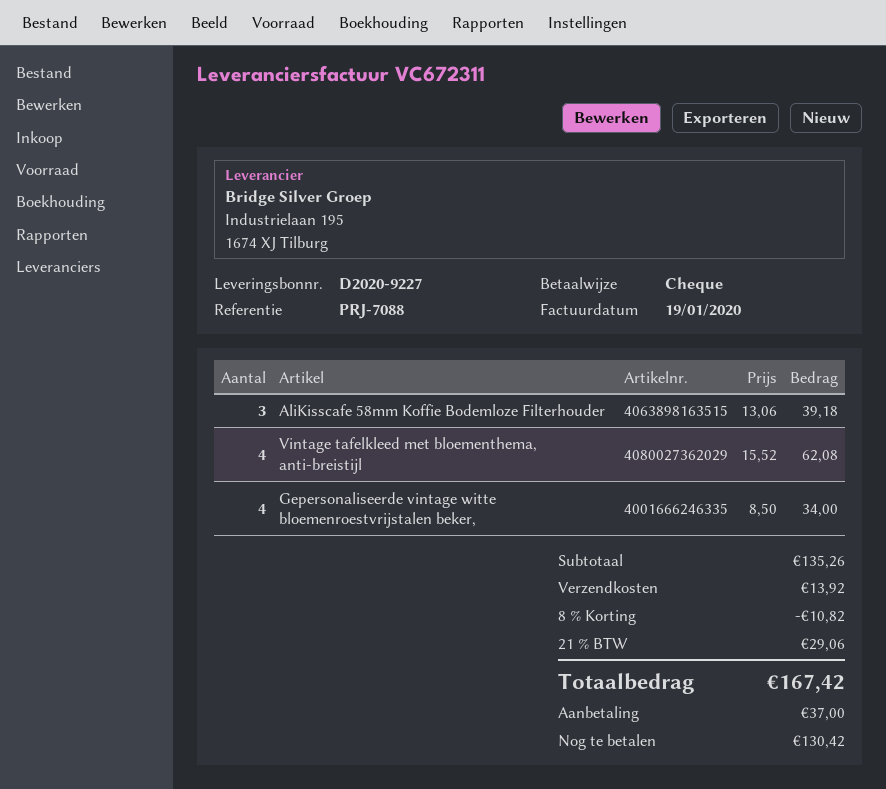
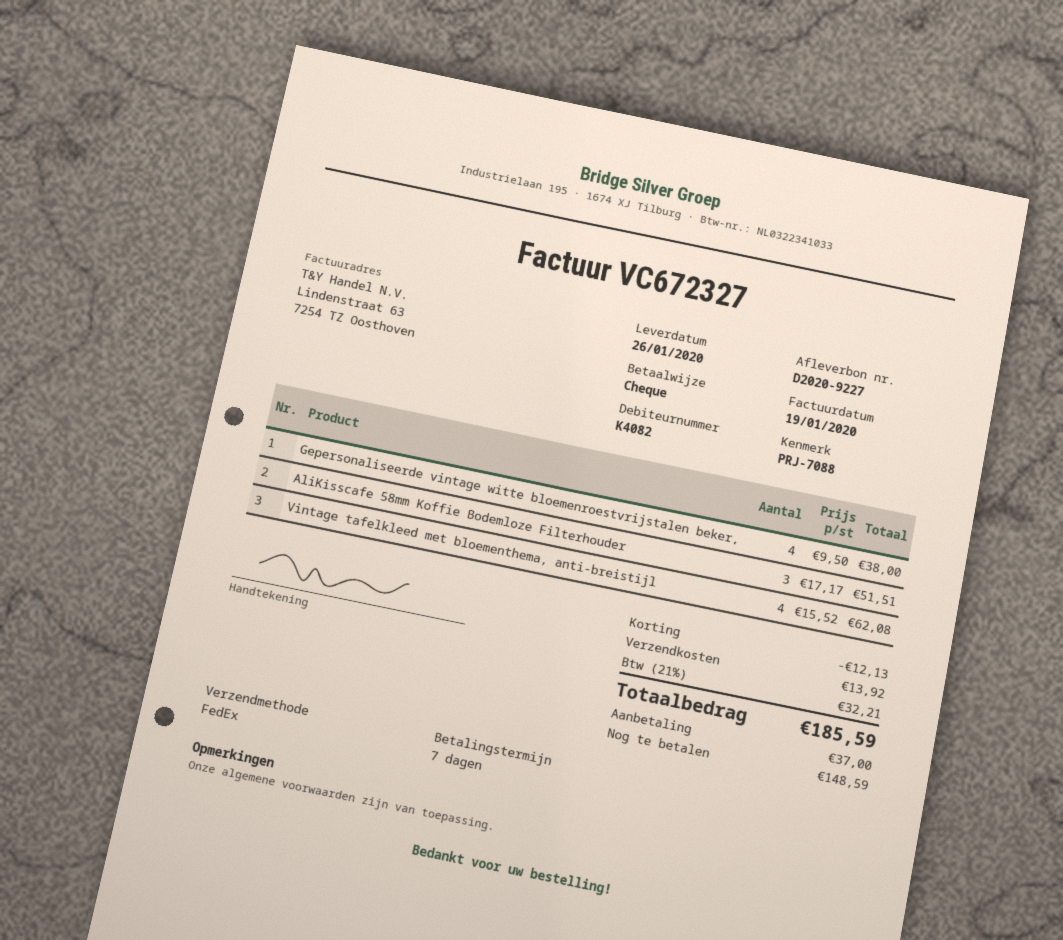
invoice number: VC672311 -> VC672327
AliKisscafe 58mm Koffie Bodemloze Filterhouder: 3 x 13.06 = 39.18 -> 3 x 17.17 = 51.51
Gepersonaliseerde vintage witte bloemenroestvrijstalen beker,: 4 x 8.50 = 34.00 -> 4 x 9.50 = 38.00
discount: 10.82 -> 12.13
tax: 21% = 29.06 -> 21% = 32.21
total: 167.42 -> 185.59
balance: 130.42 -> 148.59

